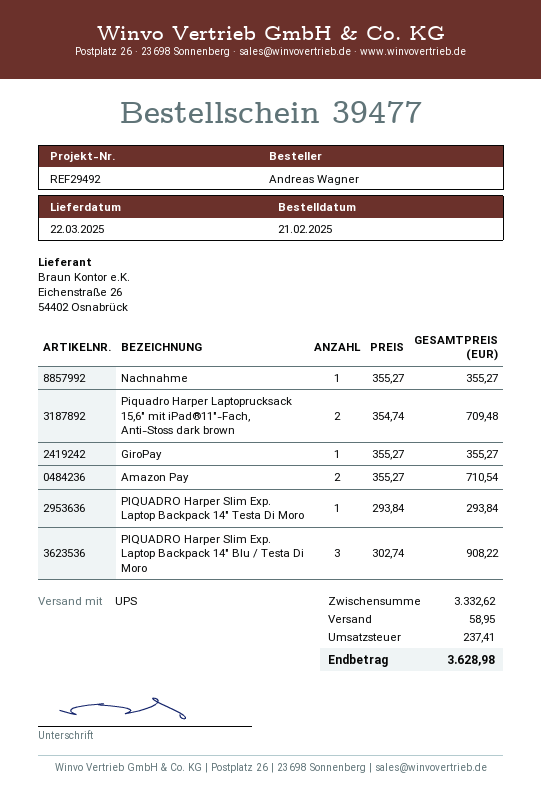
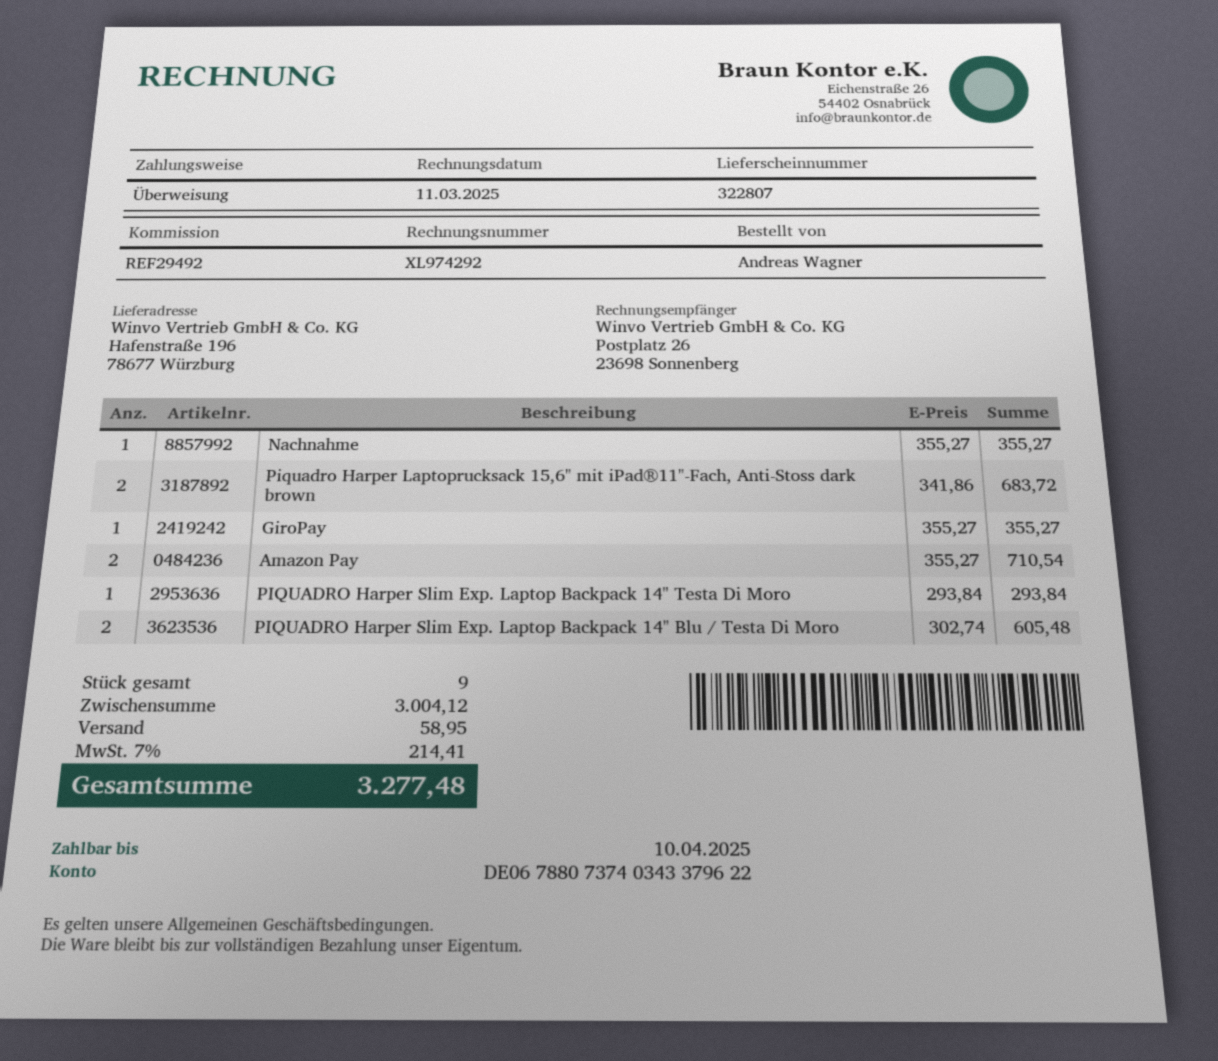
Piquadro Harper Laptoprucksack 15,6" mit iPad®11"-Fach, Anti-Stoss dark brown: 2 x 354.74 = 709.48 -> 2 x 341.86 = 683.72
PIQUADRO Harper Slim Exp. Laptop Backpack 14" Blu / Testa Di Moro: 3 x 302.74 = 908.22 -> 2 x 302.74 = 605.48
subtotal: 3332.62 -> 3004.12
tax: 237.41 -> 214.41
total: 3628.98 -> 3277.48

